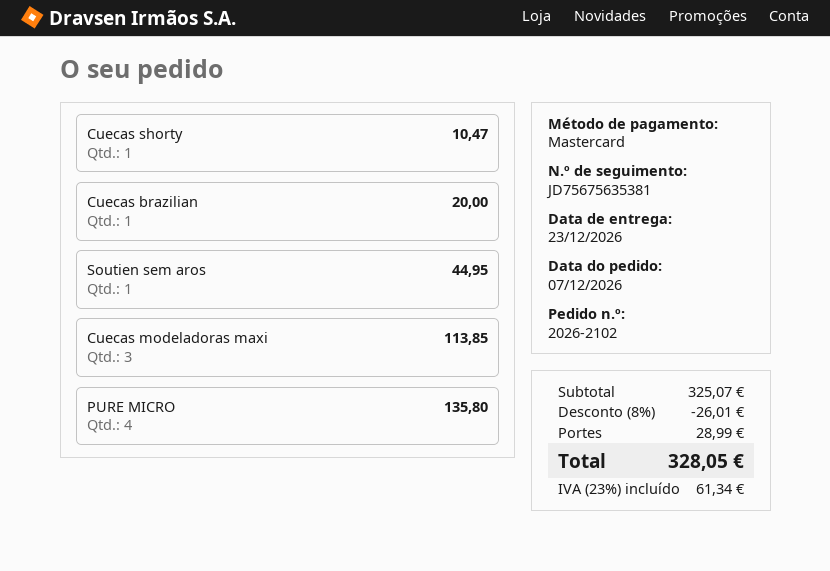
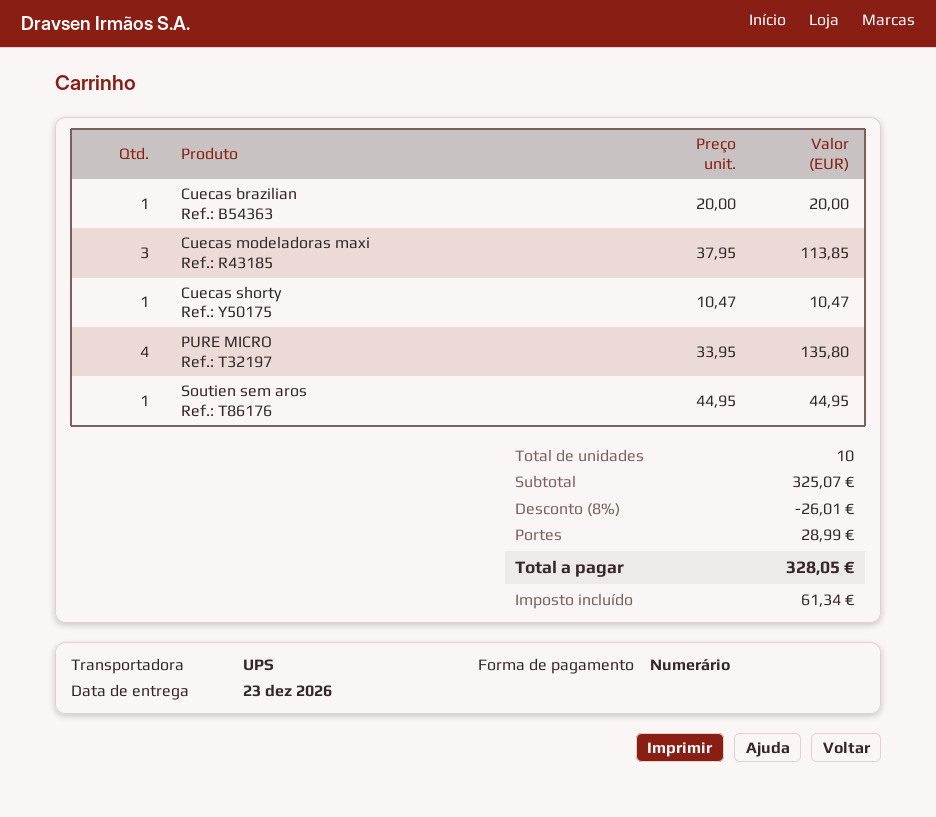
payment method: Mastercard -> cash

